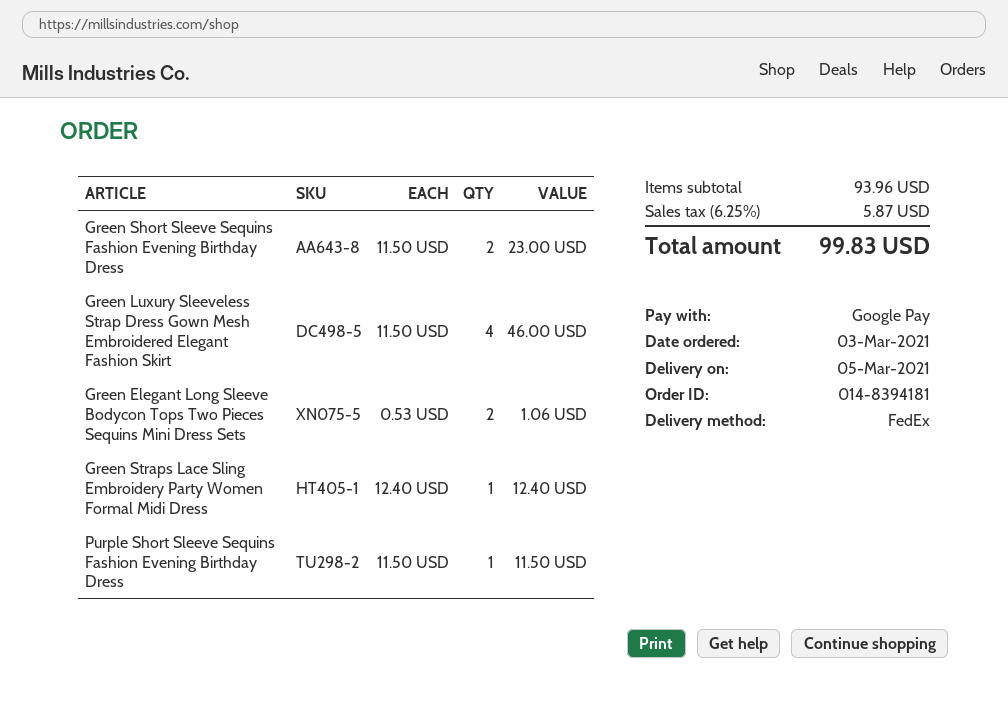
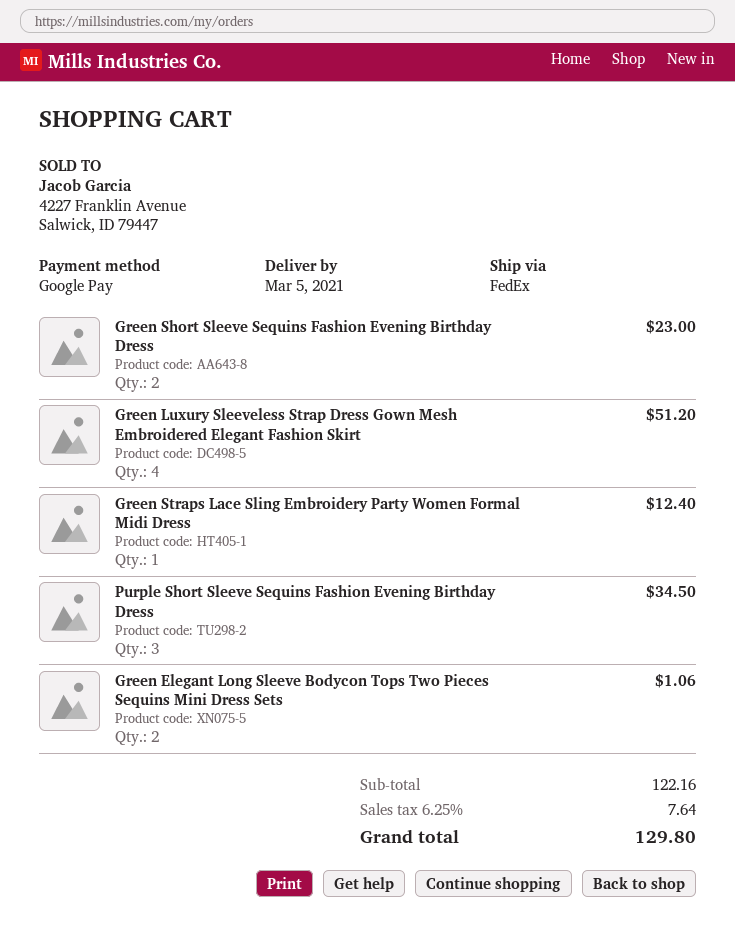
Green Luxury Sleeveless Strap Dress Gown Mesh Embroidered Elegant Fashion Skirt: 4 for 46.00 -> 4 for 51.20
Purple Short Sleeve Sequins Fashion Evening Birthday Dress: 1 for 11.50 -> 3 for 34.50
subtotal: 93.96 -> 122.16
tax: 6.25% = 5.87 -> 6.25% = 7.64
total: 99.83 -> 129.80

